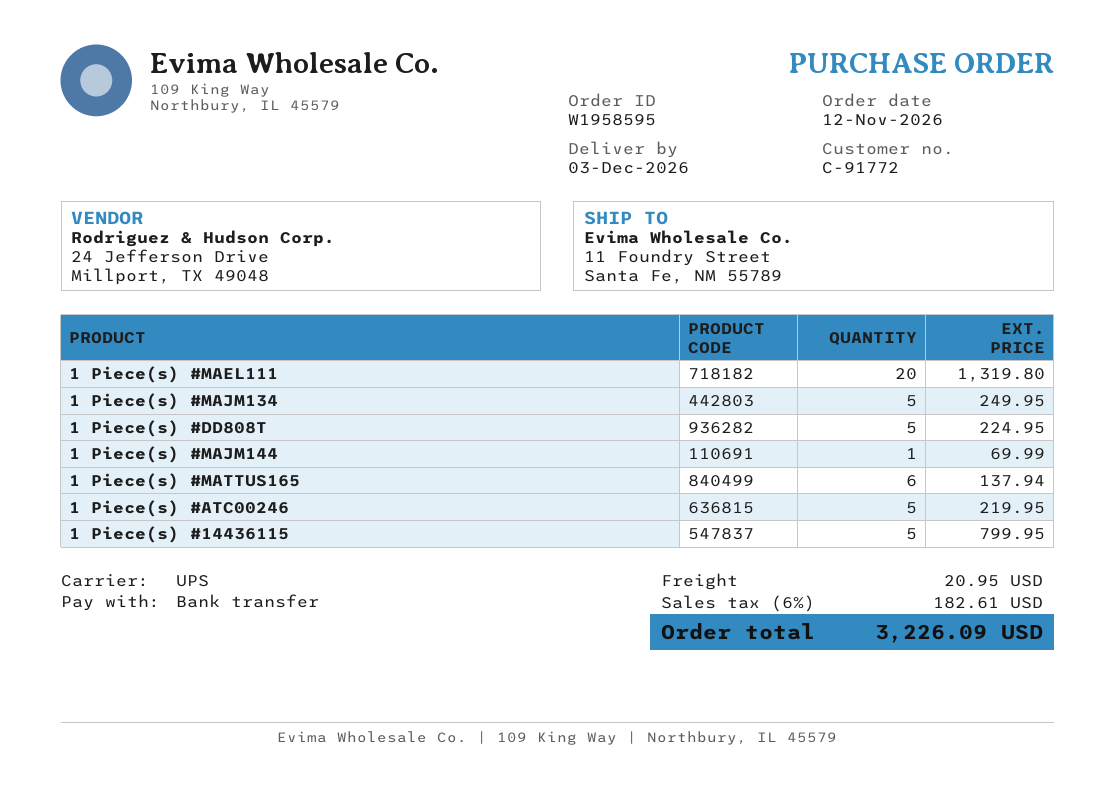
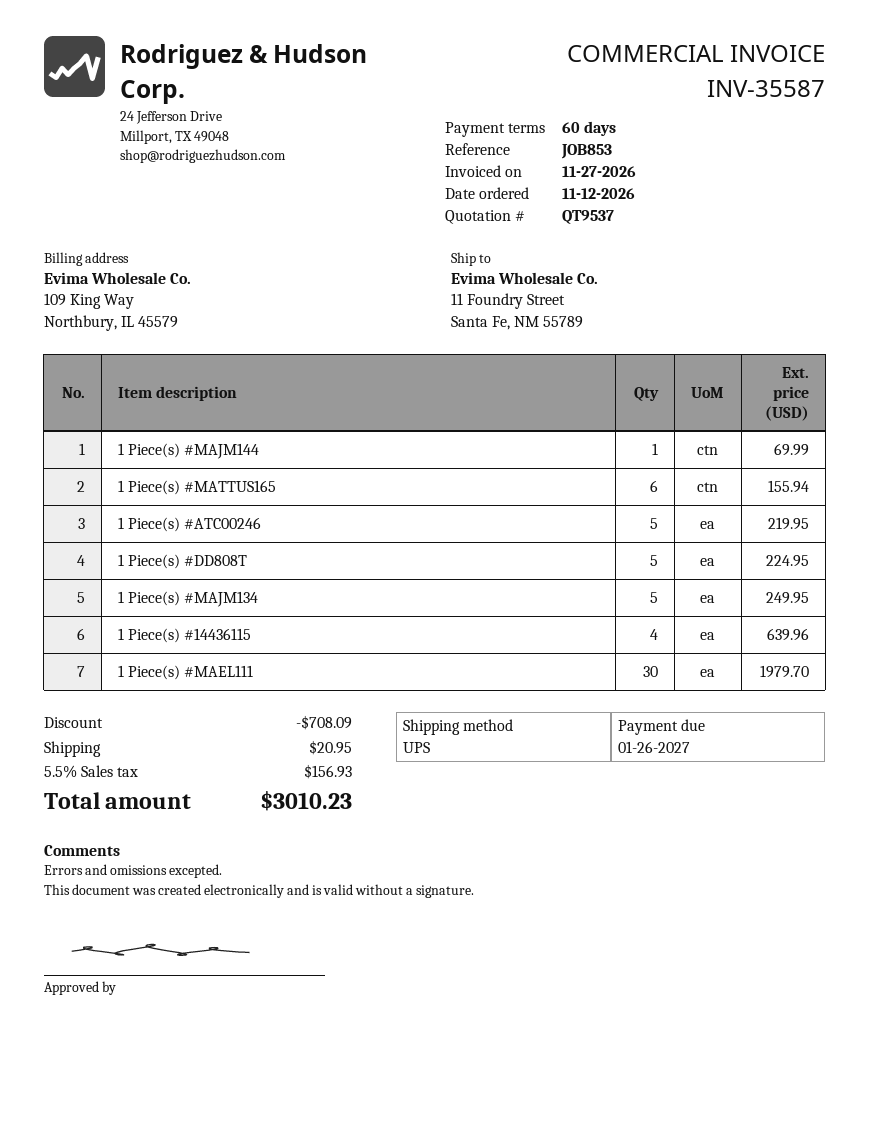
1 Piece(s) #MAEL111: 20 for 1319.80 -> 30 for 1979.70
1 Piece(s) #MATTUS165: 6 for 137.94 -> 6 for 155.94
1 Piece(s) #14436115: 5 for 799.95 -> 4 for 639.96
discount: none -> 708.09
tax: 6% = 182.61 -> 5.5% = 156.93
total: 3226.09 -> 3010.23

